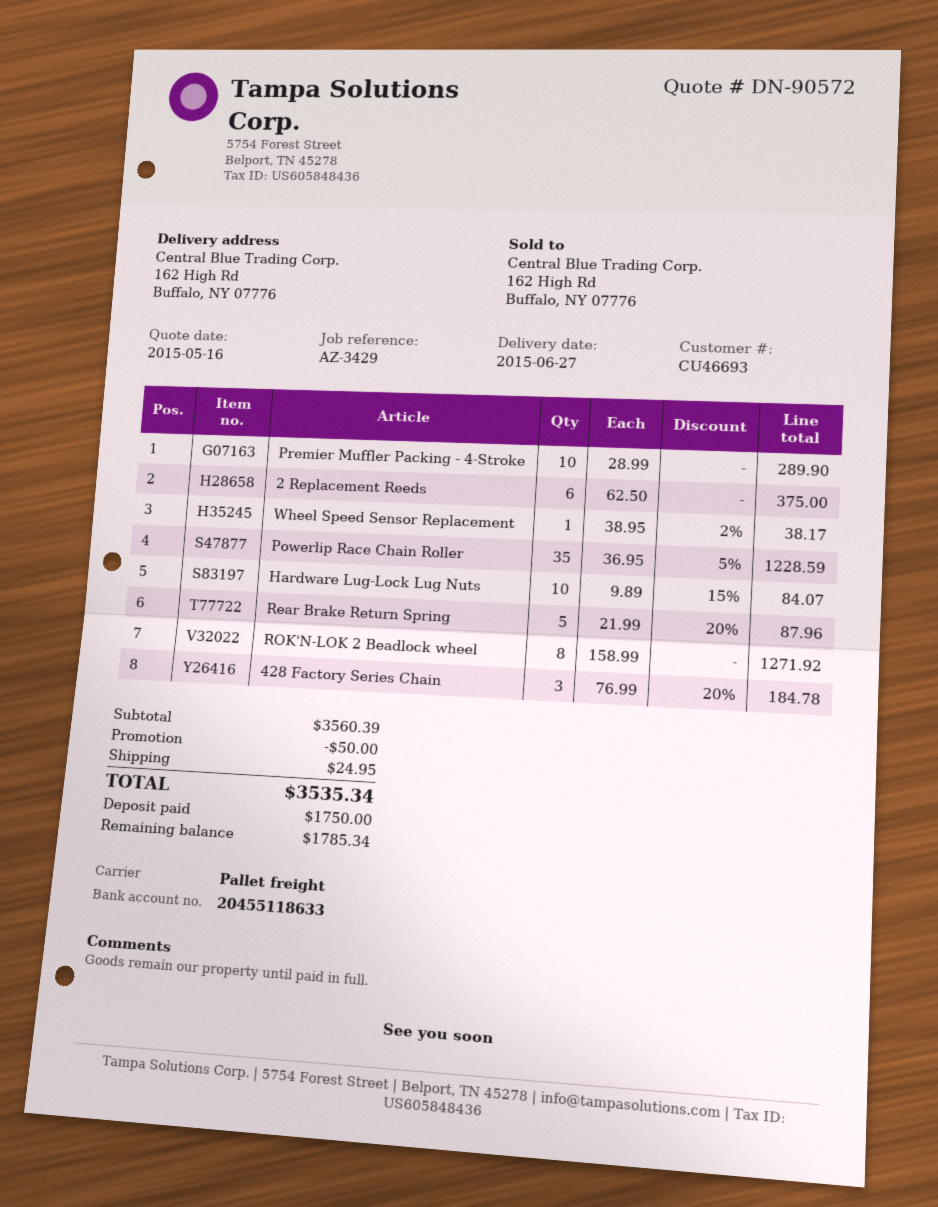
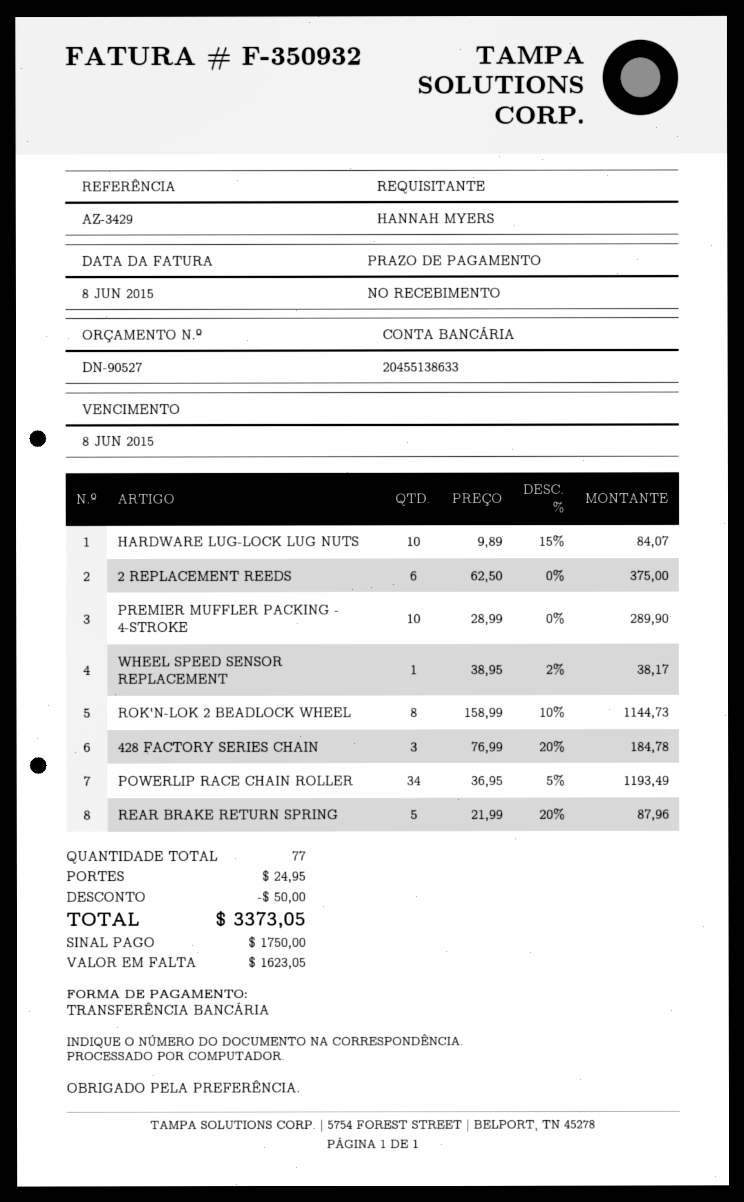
quote number: DN-90572 -> DN-90527
bank account: 20455118633 -> 20455138633
Powerlip Race Chain Roller: 35 x 36.95 - 5% = 1228.59 -> 34 x 36.95 - 5% = 1193.49
ROK'N-LOK 2 Beadlock wheel: 8 x 158.99 = 1271.92 -> 8 x 158.99 - 10% = 1144.73
total: 3535.34 -> 3373.05
balance: 1785.34 -> 1623.05

